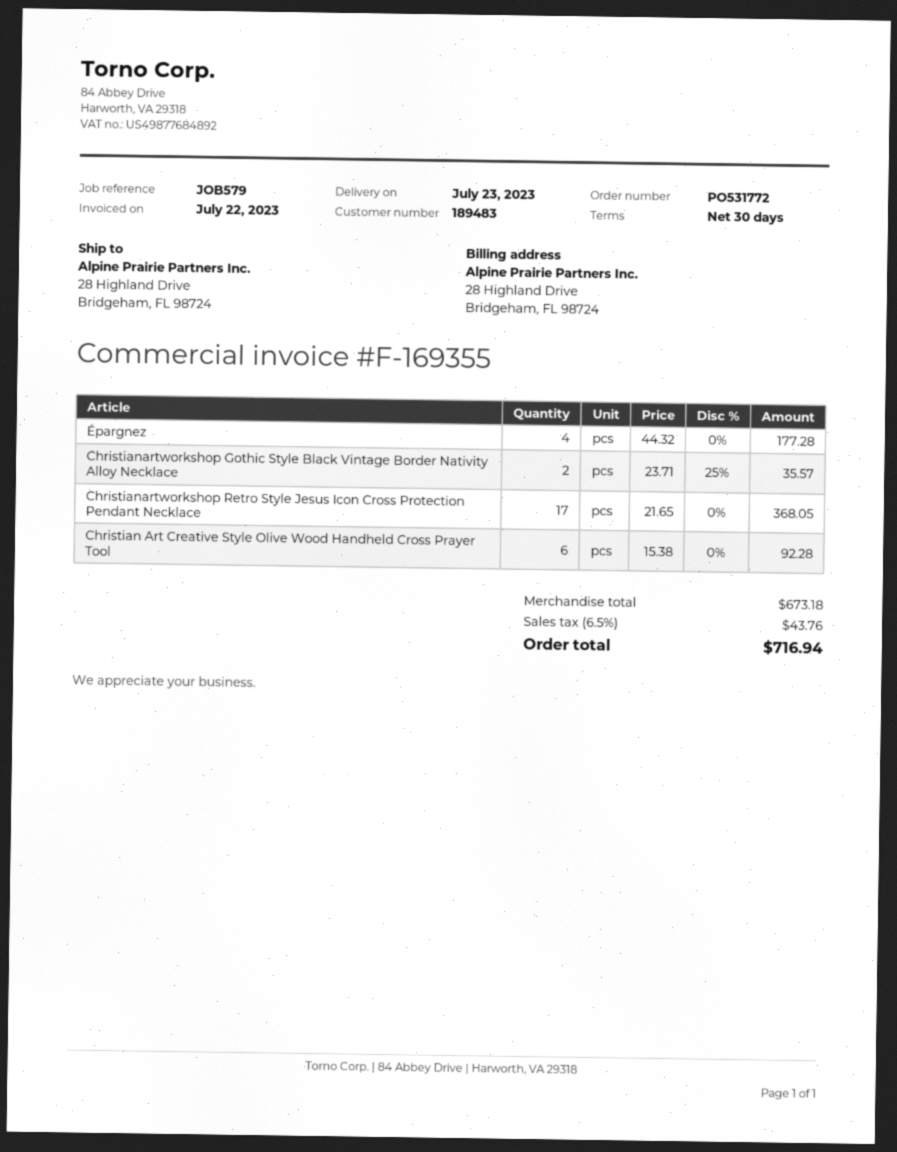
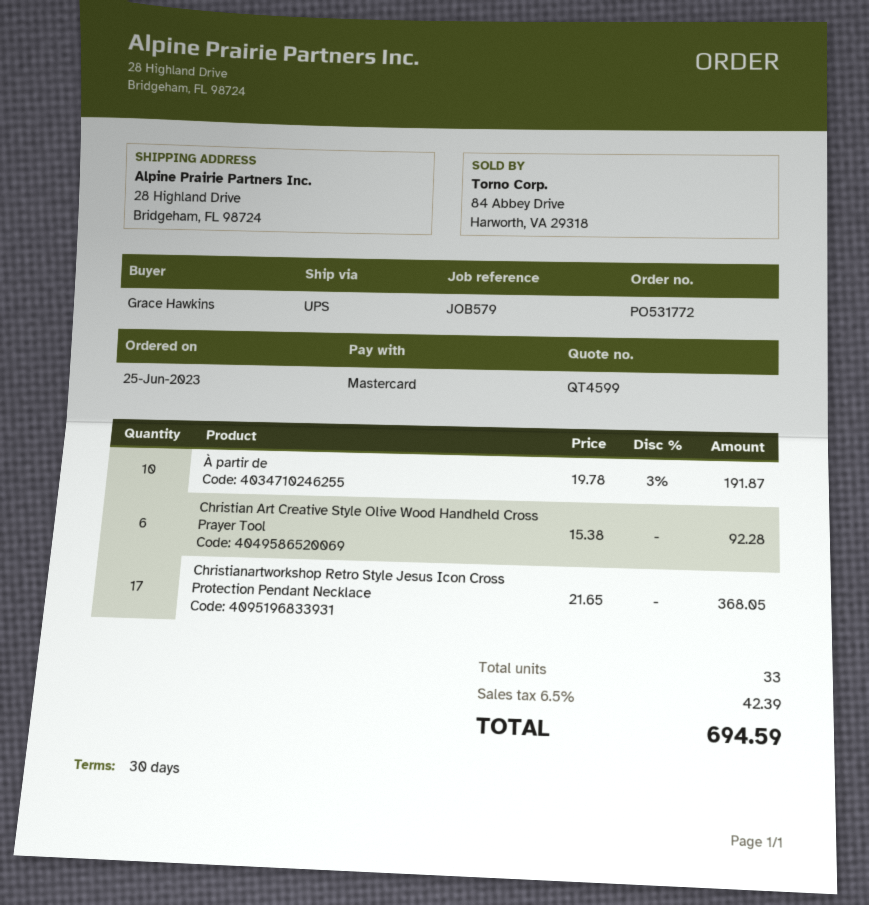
Épargnez: 4 x 44.32 = 177.28 -> none
Christianartworkshop Gothic Style Black Vintage Border Nativity Alloy Necklace: 2 x 23.71 - 25% = 35.57 -> none
À partir de: none -> 10 x 19.78 - 3% = 191.87
tax: 6.5% = 43.76 -> 6.5% = 42.39
total: 716.94 -> 694.59

